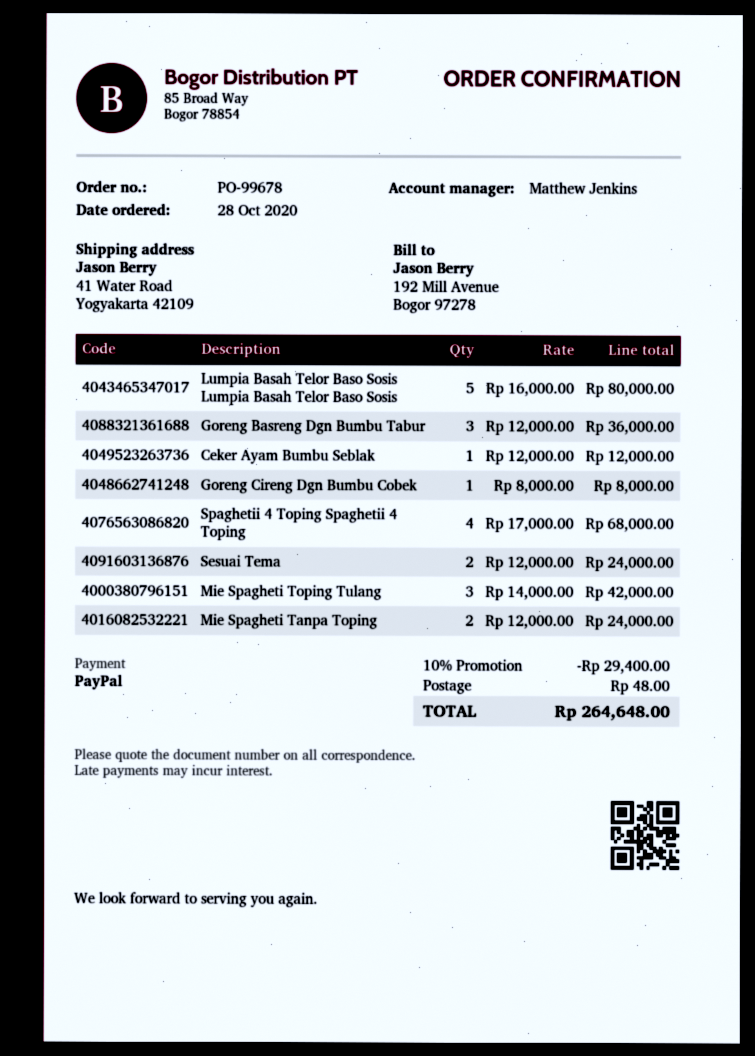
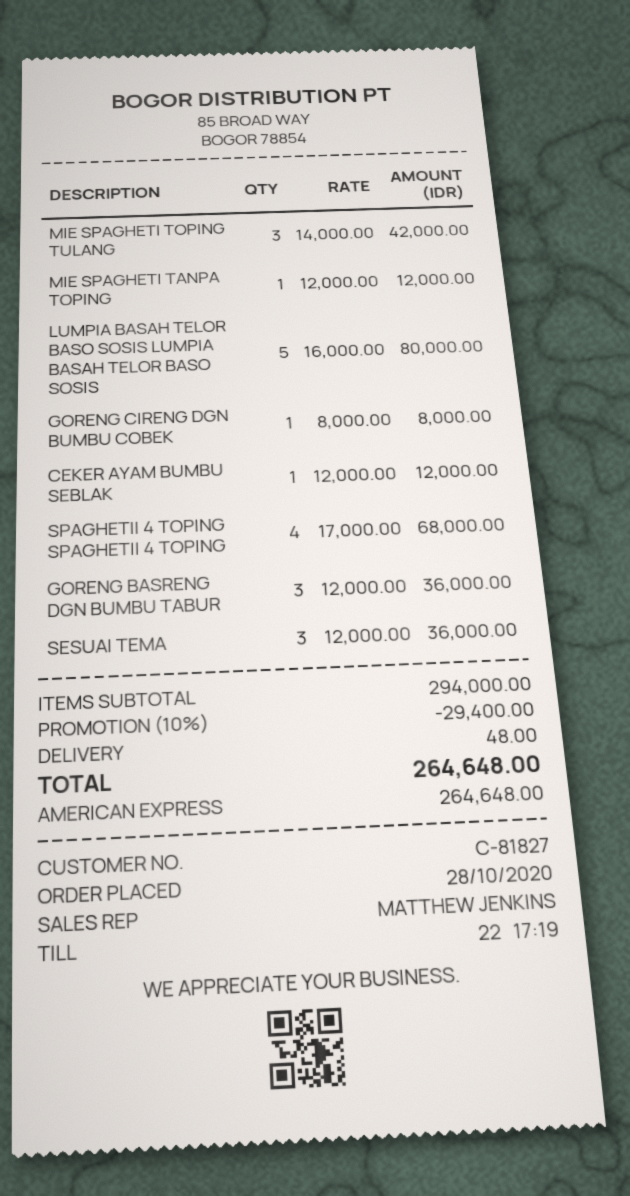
payment method: PayPal -> American Express
Sesuai Tema: 2 x 12000.00 = 24000.00 -> 3 x 12000.00 = 36000.00
Mie Spagheti Tanpa Toping: 2 x 12000.00 = 24000.00 -> 1 x 12000.00 = 12000.00

